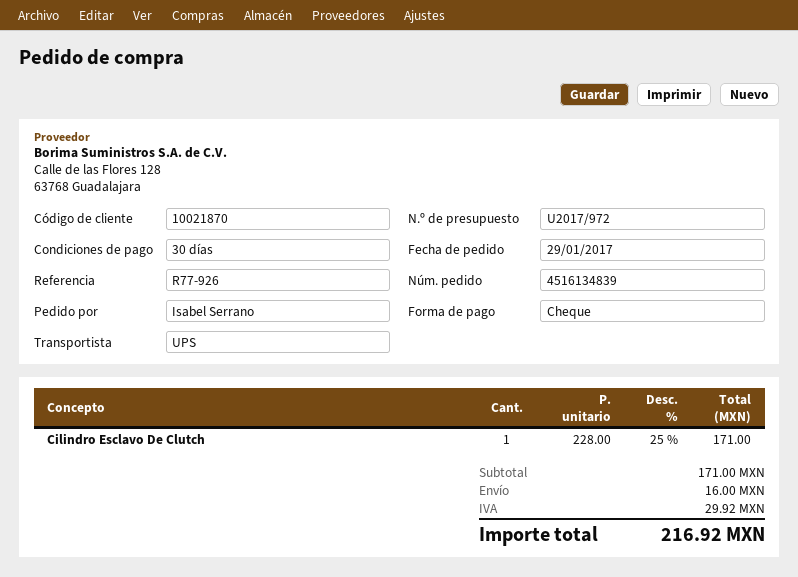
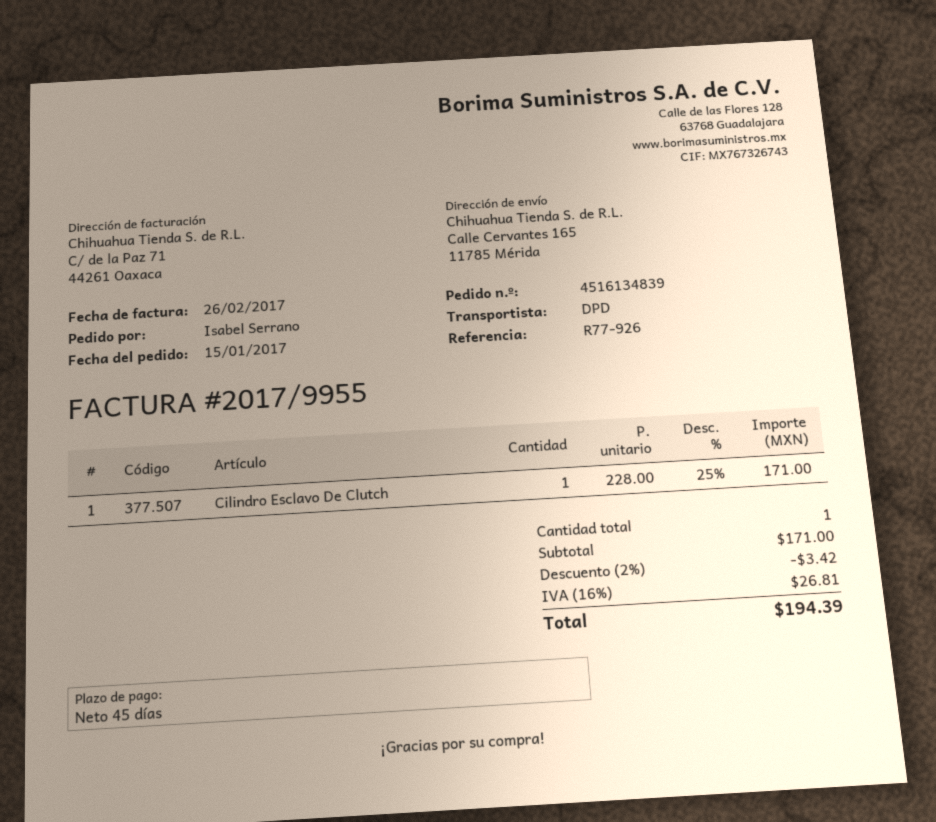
order date: 2017-01-29 -> 2017-01-15
payment terms: 30 days -> 45 days
shipping method: UPS -> DPD
discount: none -> 2% = 3.42
shipping: 16.00 -> none
tax: 29.92 -> 26.81
total: 216.92 -> 194.39

